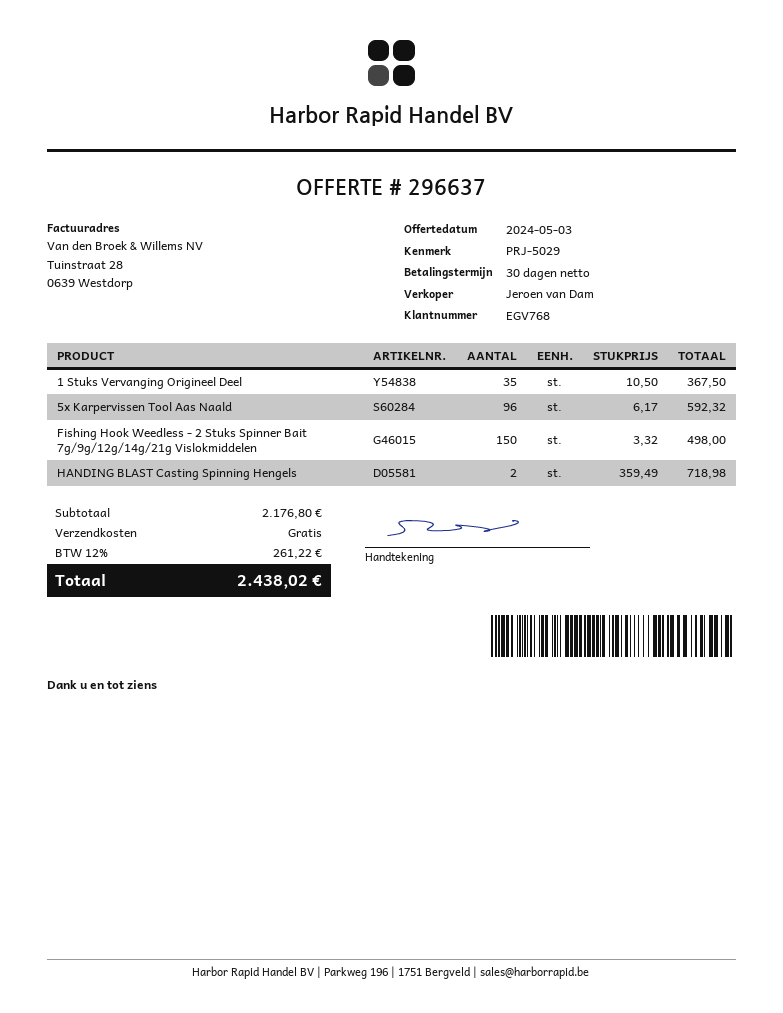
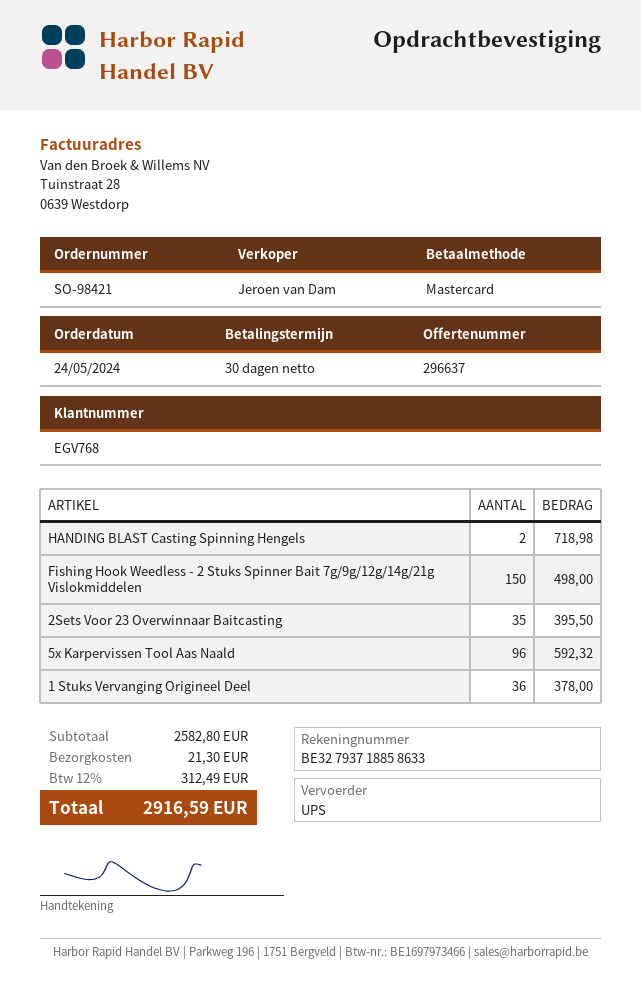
1 Stuks Vervanging Origineel Deel: 35 for 367.50 -> 36 for 378.00
2Sets Voor 23 Overwinnaar Baitcasting: none -> 35 for 395.50
subtotal: 2176.80 -> 2582.80
shipping: 0.00 -> 21.30
tax: 12% = 261.22 -> 12% = 312.49
total: 2438.02 -> 2916.59

